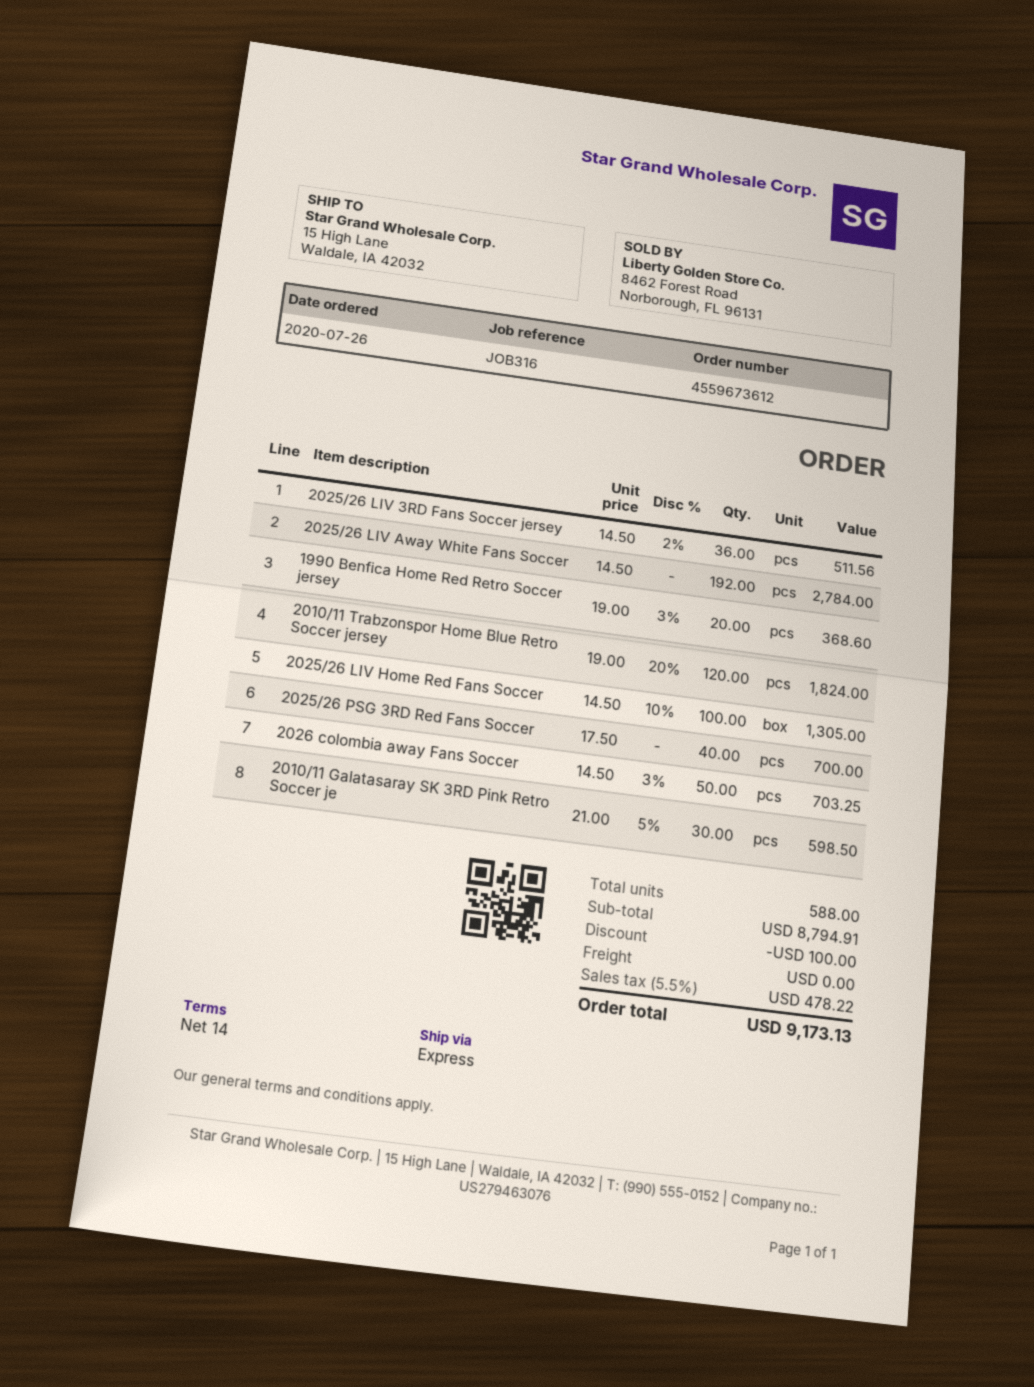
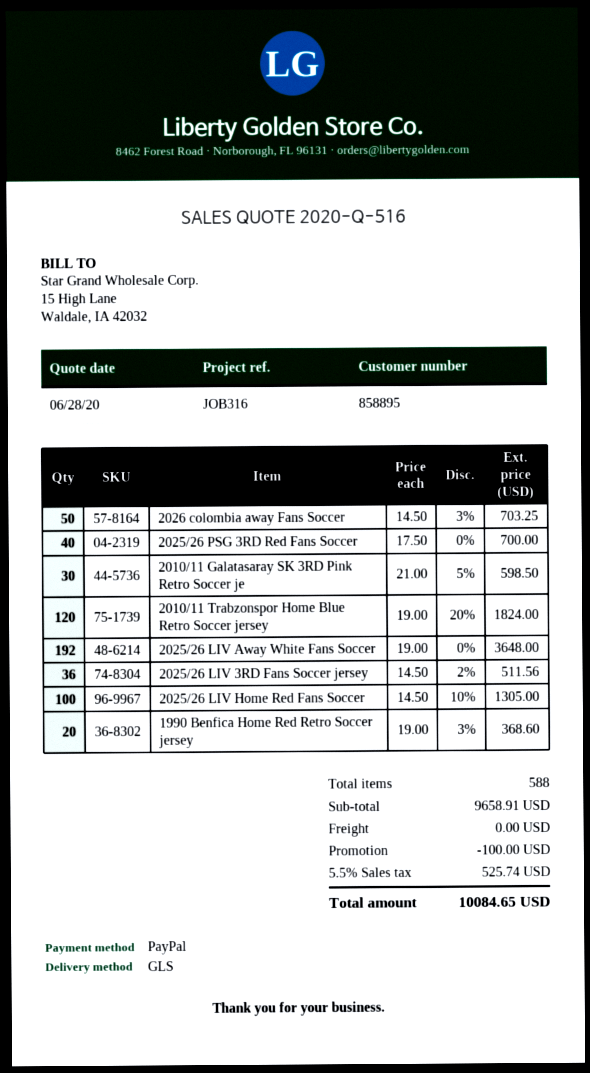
shipping method: express -> GLS
2025/26 LIV Away White Fans Soccer: 192 x 14.50 = 2784.00 -> 192 x 19.00 = 3648.00
subtotal: 8794.91 -> 9658.91
tax: 5.5% = 478.22 -> 5.5% = 525.74
total: 9173.13 -> 10084.65

